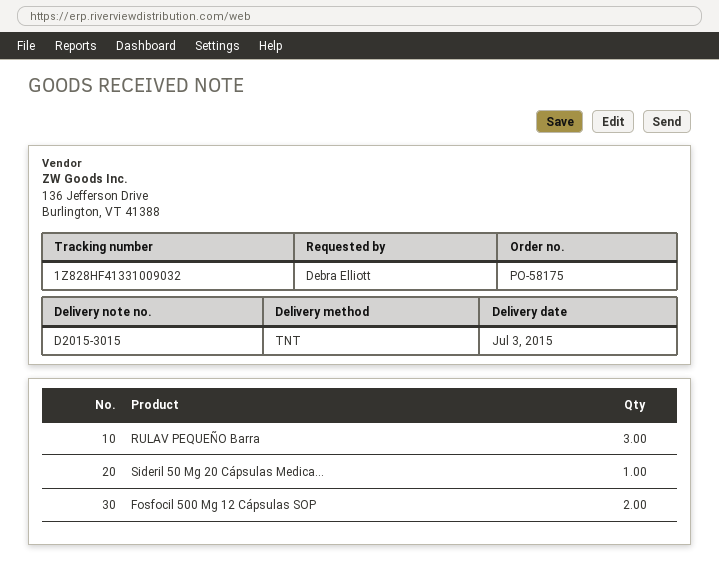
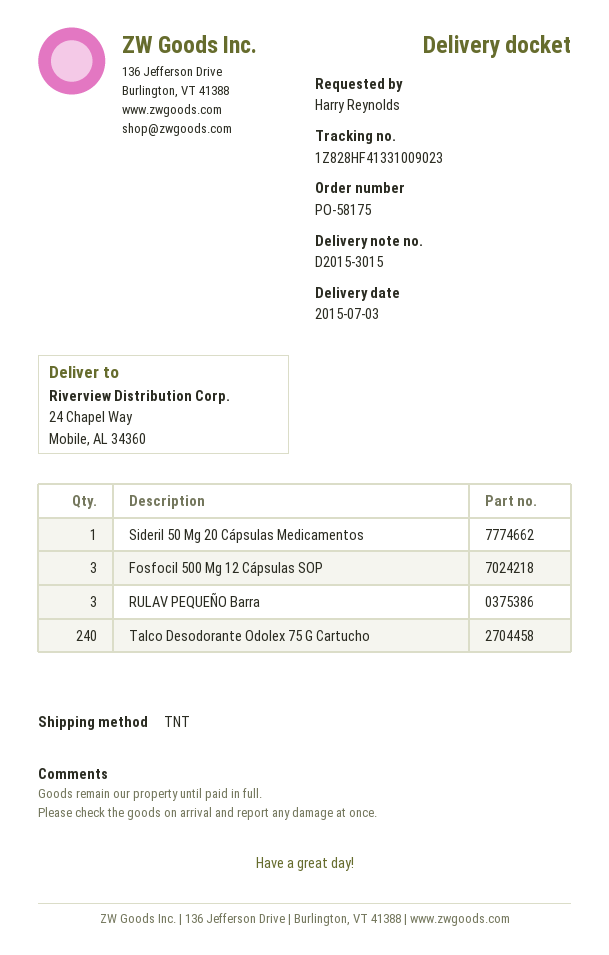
ordered by: Debra Elliott -> Harry Reynolds
tracking number: 1Z828HF41331009032 -> 1Z828HF41331009023
Fosfocil 500 Mg 12 Cápsulas SOP: 2 -> 3
Talco Desodorante Odolex 75 G Cartucho: none -> 240

